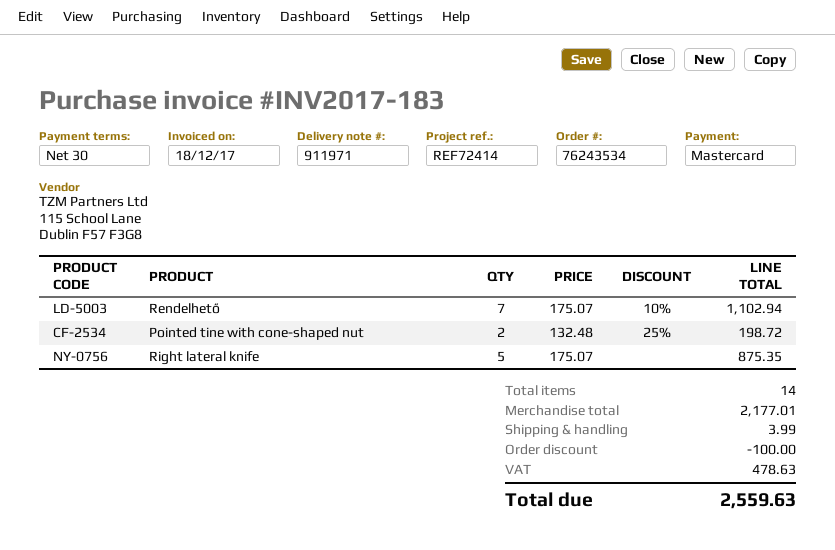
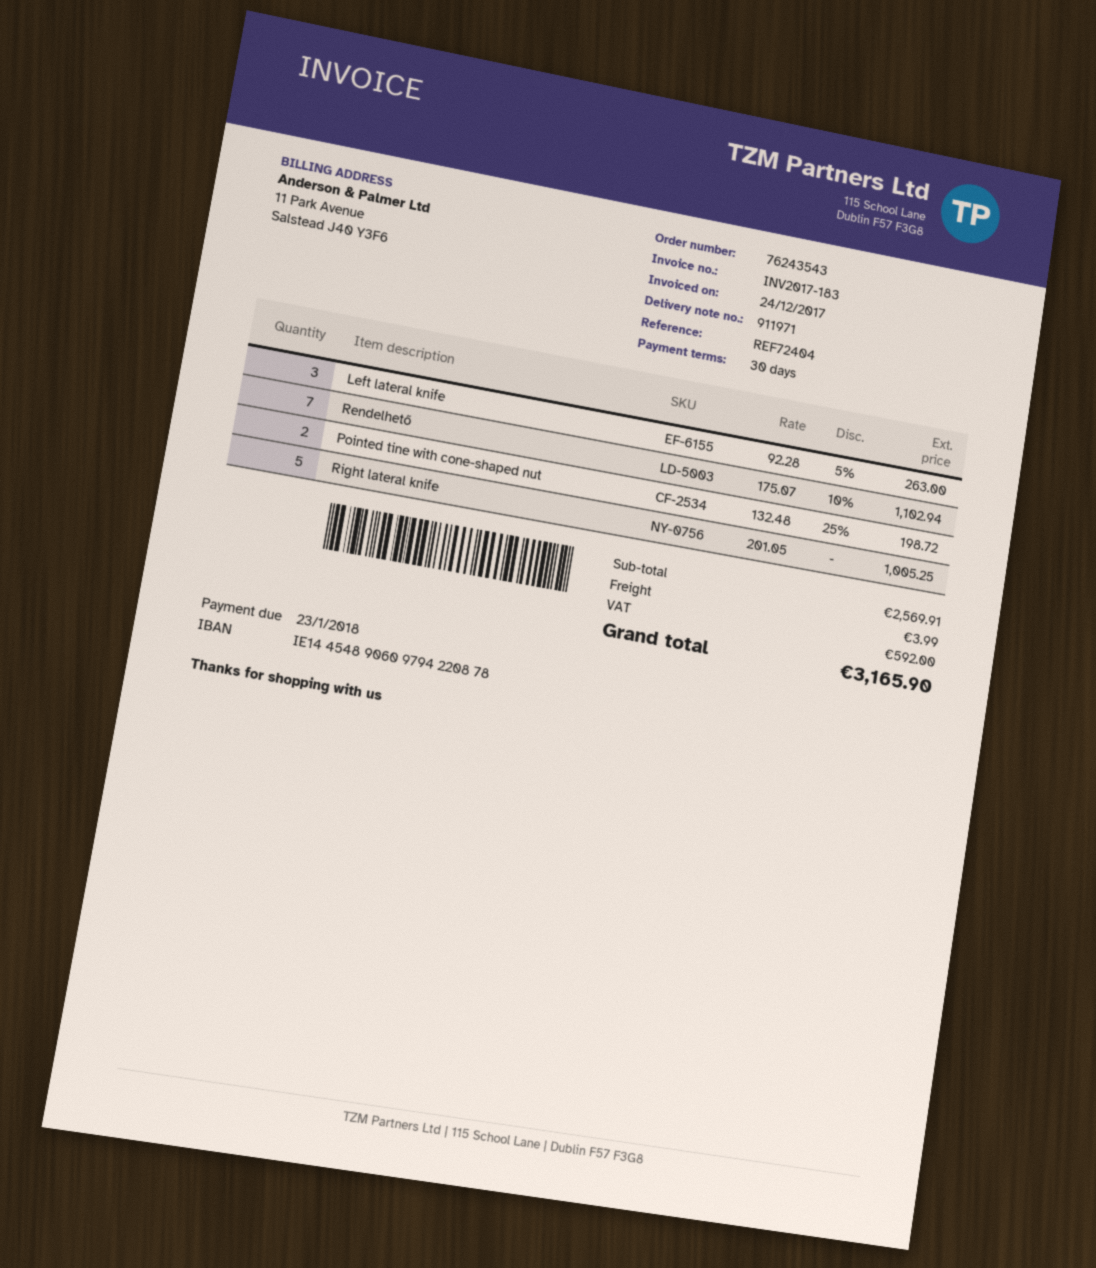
order number: 76243534 -> 76243543
invoice date: 2017-12-18 -> 2017-12-24
reference: REF72414 -> REF72404
Right lateral knife: 5 x 175.07 = 875.35 -> 5 x 201.05 = 1005.25
Left lateral knife: none -> 3 x 92.28 - 5% = 263.00
subtotal: 2177.01 -> 2569.91
discount: 100.00 -> none
tax: 478.63 -> 592.00
total: 2559.63 -> 3165.90

